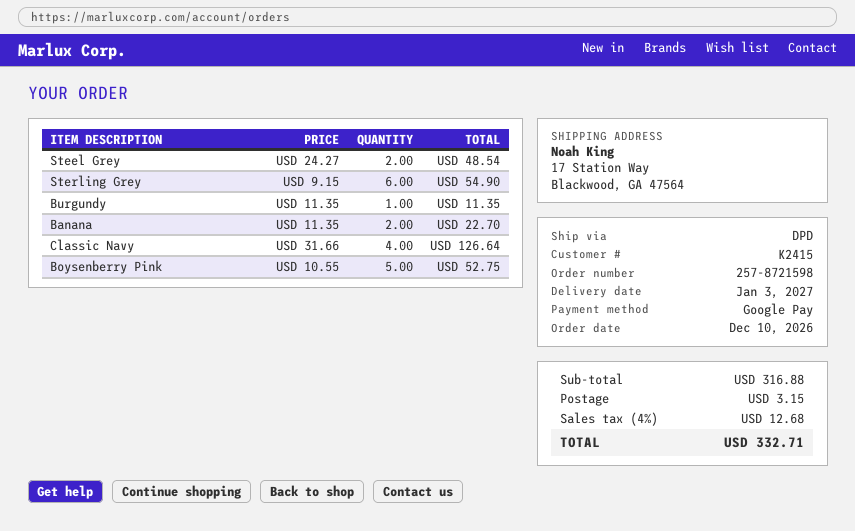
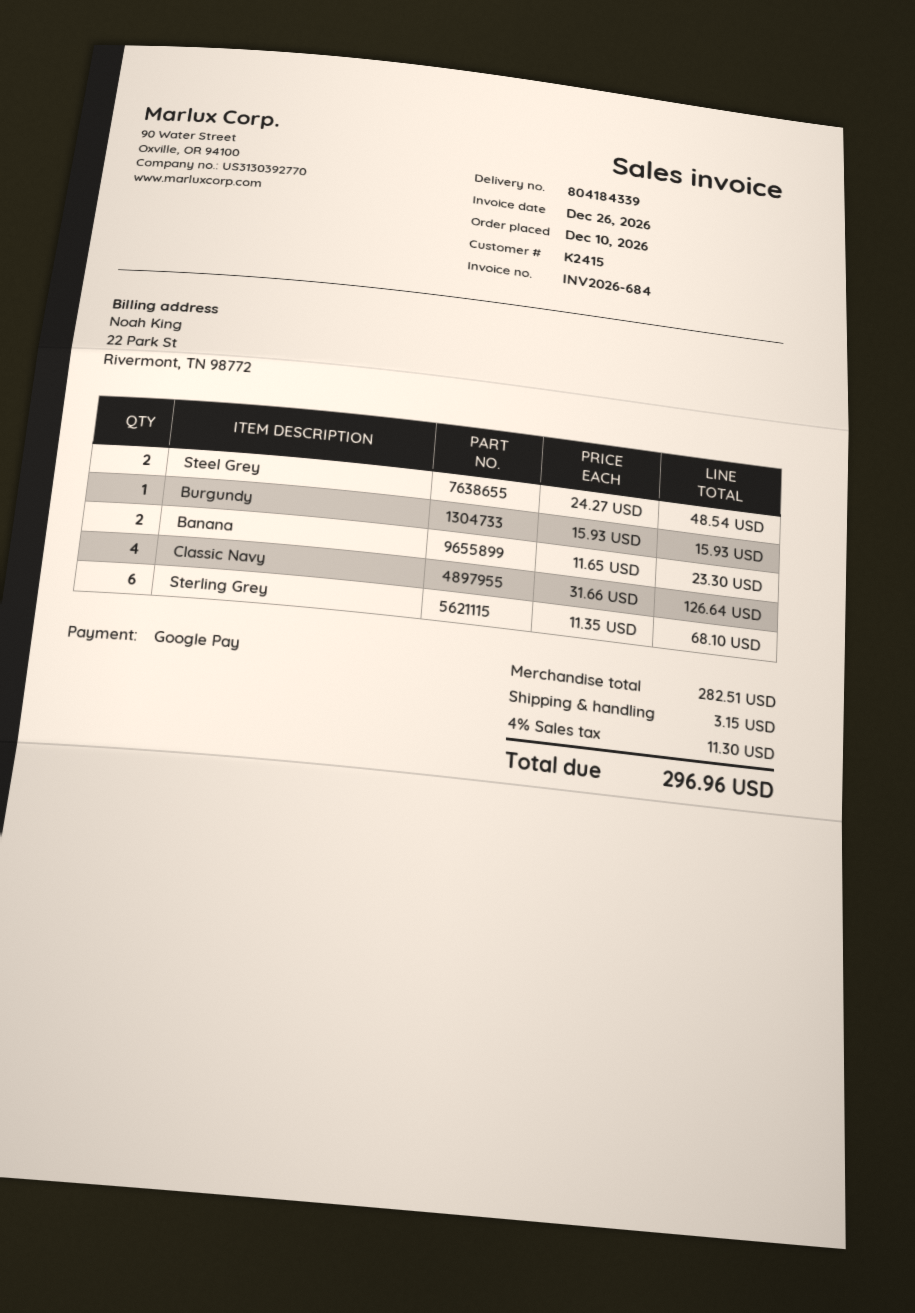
Sterling Grey: 6 x 9.15 = 54.90 -> 6 x 11.35 = 68.10
Burgundy: 1 x 11.35 = 11.35 -> 1 x 15.93 = 15.93
Banana: 2 x 11.35 = 22.70 -> 2 x 11.65 = 23.30
Boysenberry Pink: 5 x 10.55 = 52.75 -> none
subtotal: 316.88 -> 282.51
tax: 4% = 12.68 -> 4% = 11.30
total: 332.71 -> 296.96

